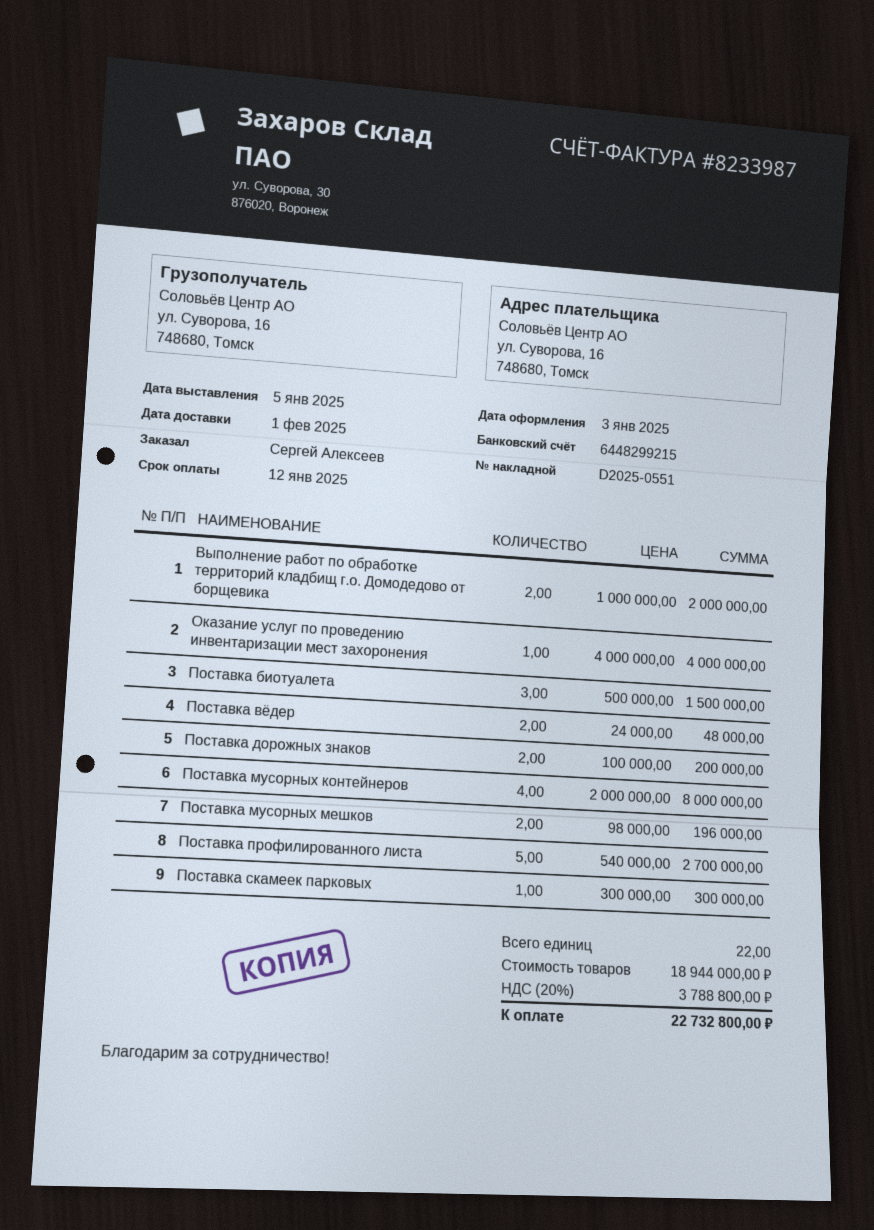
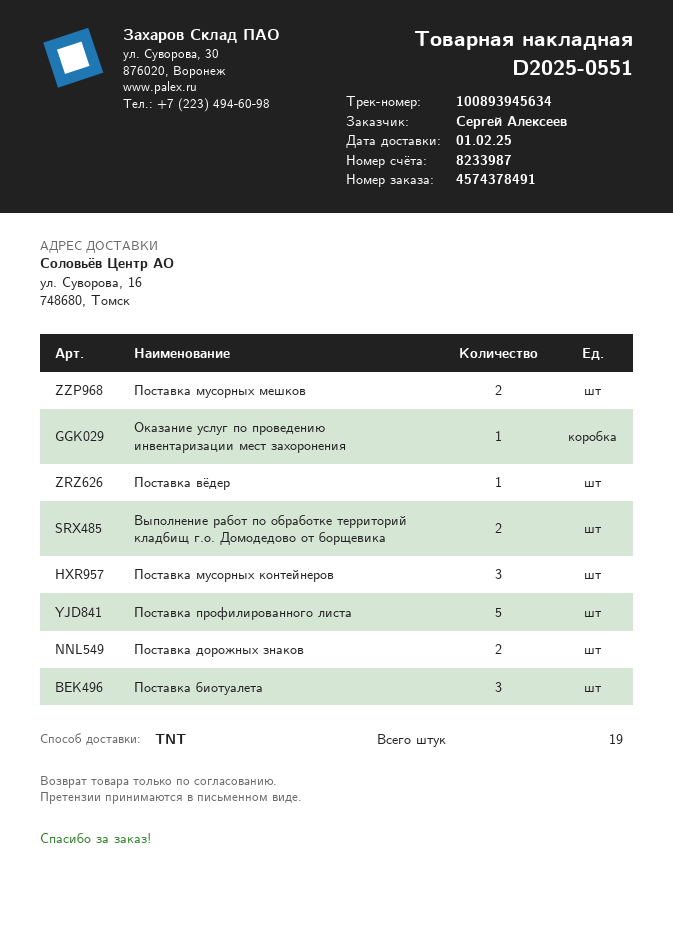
Поставка вёдер: 2 -> 1
Поставка мусорных контейнеров: 4 -> 3
Поставка скамеек парковых: 1 -> none
total quantity: 22 -> 19

